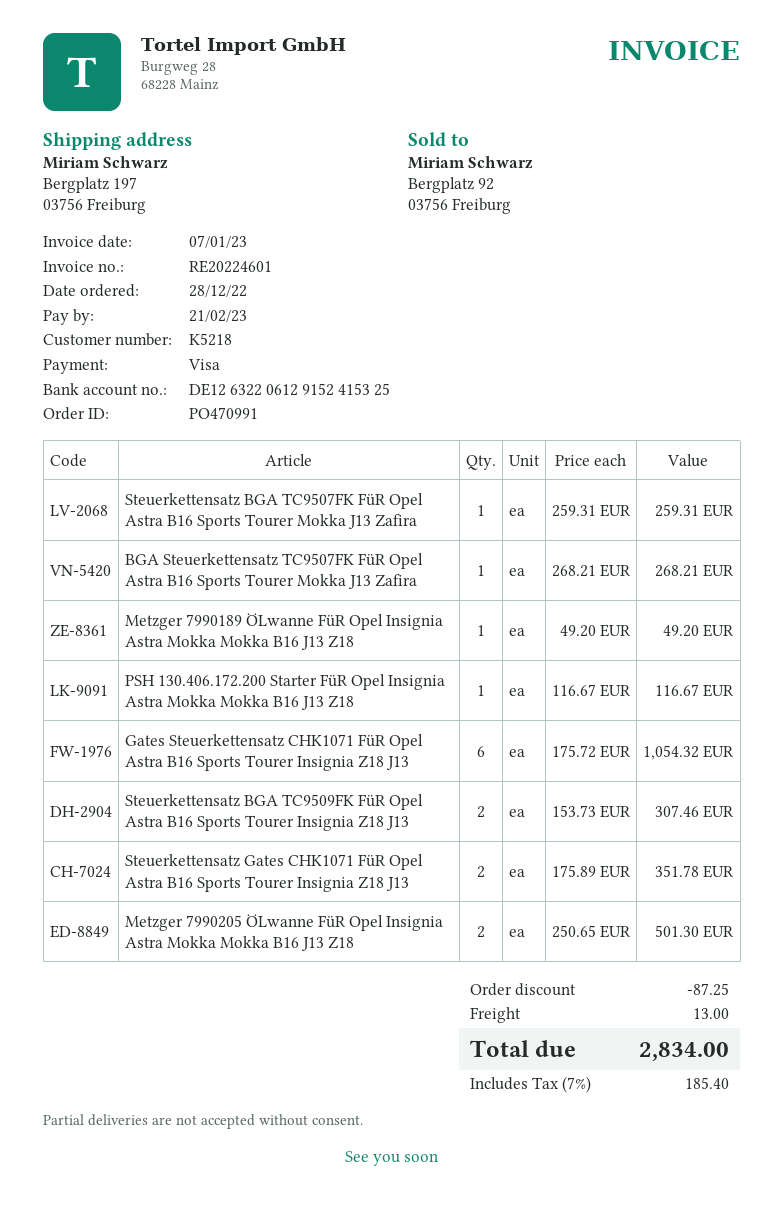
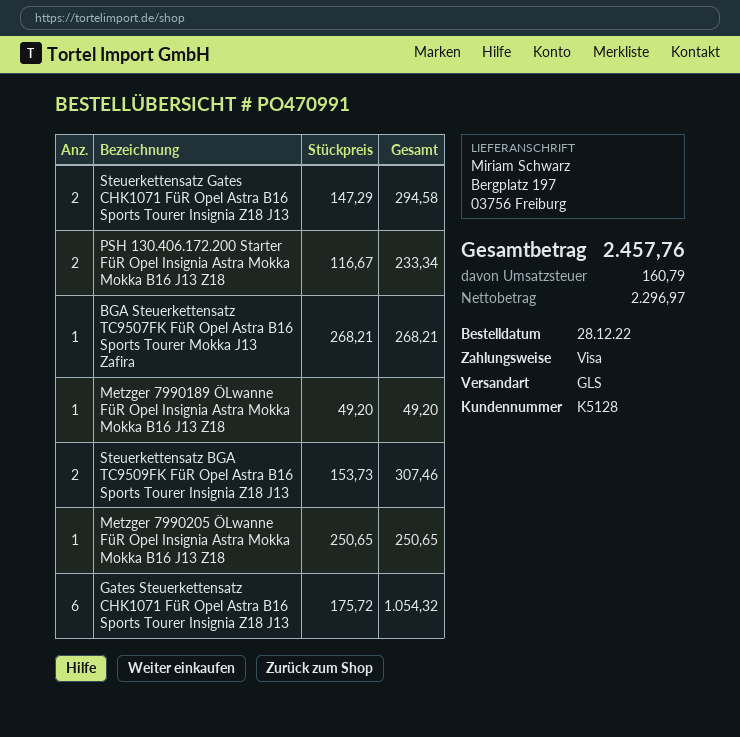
customer number: K5218 -> K5128
Steuerkettensatz BGA TC9507FK FüR Opel Astra B16 Sports Tourer Mokka J13 Zafira: 1 x 259.31 = 259.31 -> none
PSH 130.406.172.200 Starter FüR Opel Insignia Astra Mokka Mokka B16 J13 Z18: 1 x 116.67 = 116.67 -> 2 x 116.67 = 233.34
Steuerkettensatz Gates CHK1071 FüR Opel Astra B16 Sports Tourer Insignia Z18 J13: 2 x 175.89 = 351.78 -> 2 x 147.29 = 294.58
Metzger 7990205 ÖLwanne FüR Opel Insignia Astra Mokka Mokka B16 J13 Z18: 2 x 250.65 = 501.30 -> 1 x 250.65 = 250.65
discount: 87.25 -> none
shipping: 13.00 -> none
tax: 185.40 -> 160.79
total: 2834.00 -> 2457.76

